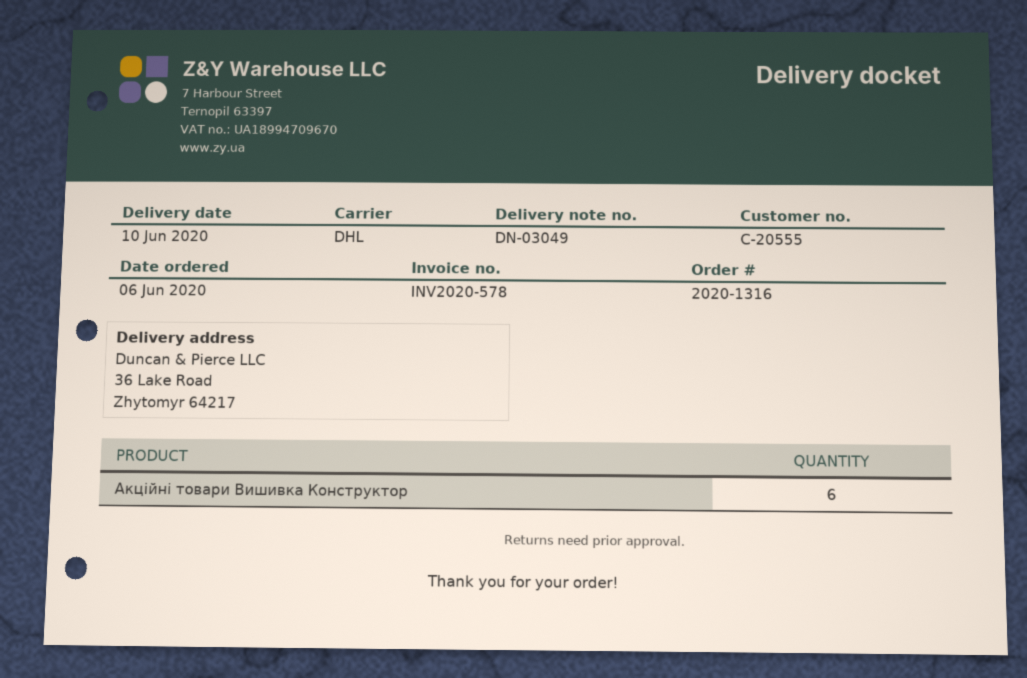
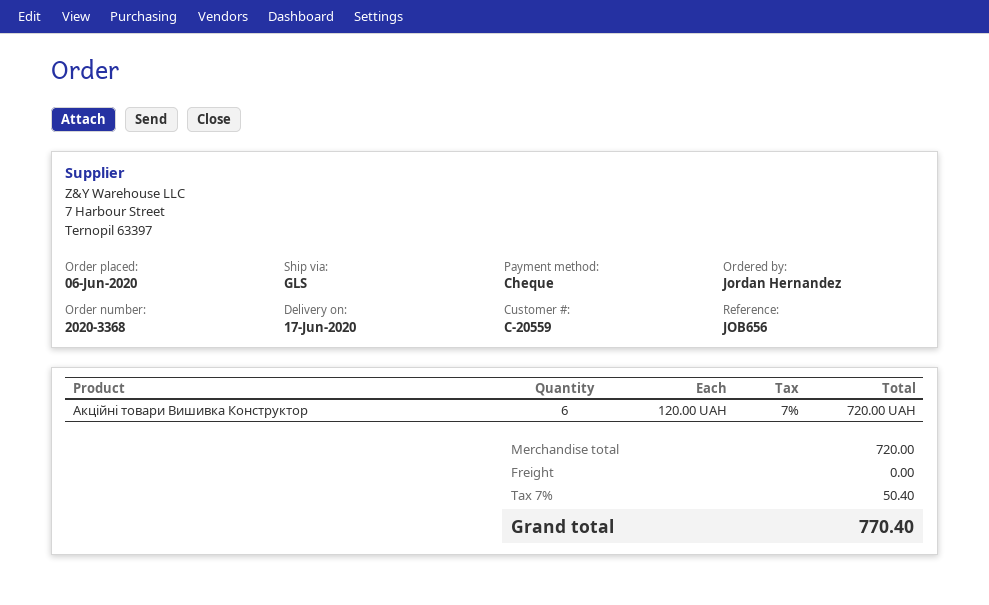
order number: 2020-1316 -> 2020-3368
delivery date: 2020-06-10 -> 2020-06-17
customer number: C-20555 -> C-20559
shipping method: DHL -> GLS

